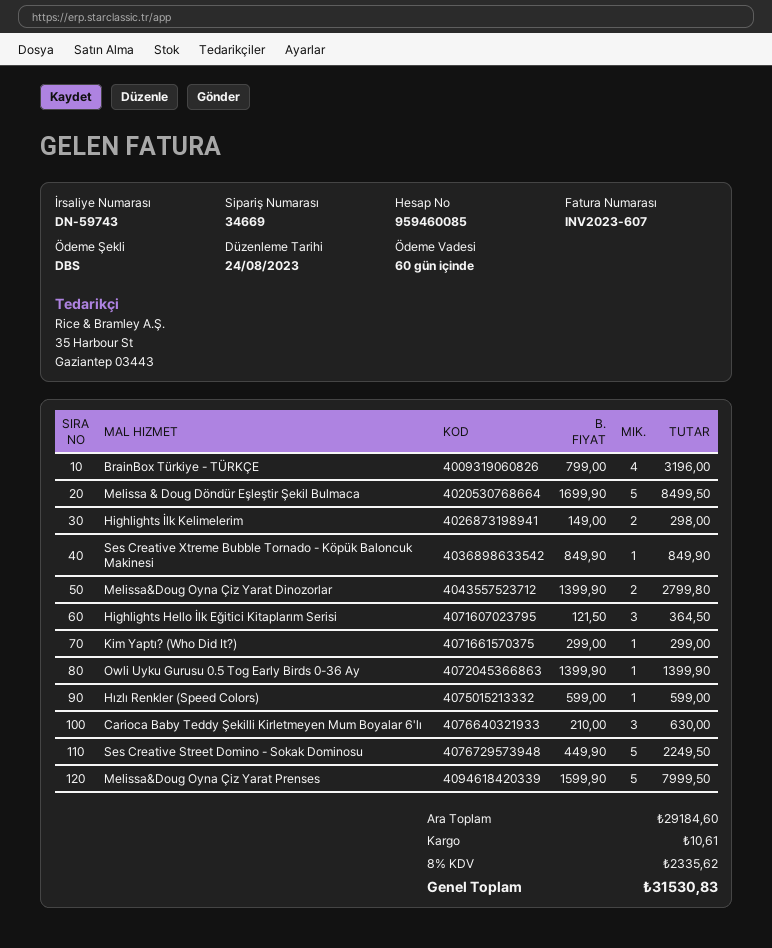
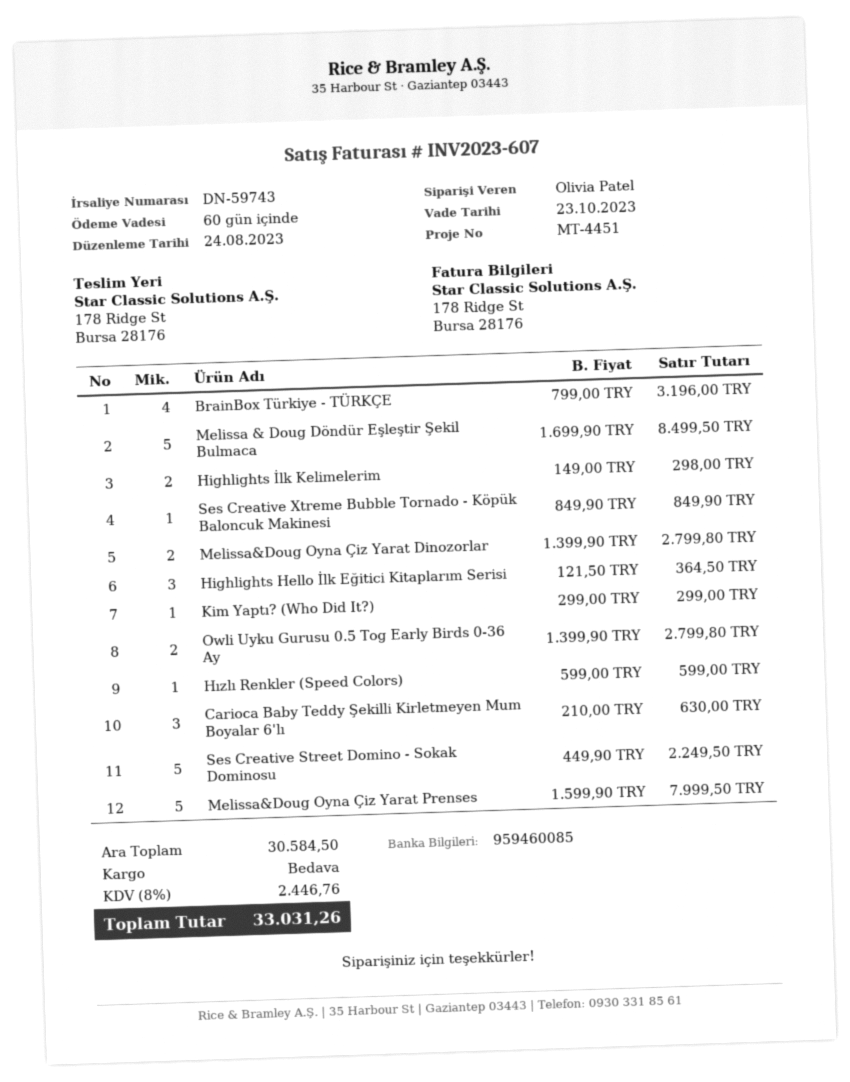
Owli Uyku Gurusu 0.5 Tog Early Birds 0-36 Ay: 1 x 1399.90 = 1399.90 -> 2 x 1399.90 = 2799.80
subtotal: 29184.60 -> 30584.50
shipping: 10.61 -> 0.00
tax: 8% = 2335.62 -> 8% = 2446.76
total: 31530.83 -> 33031.26

